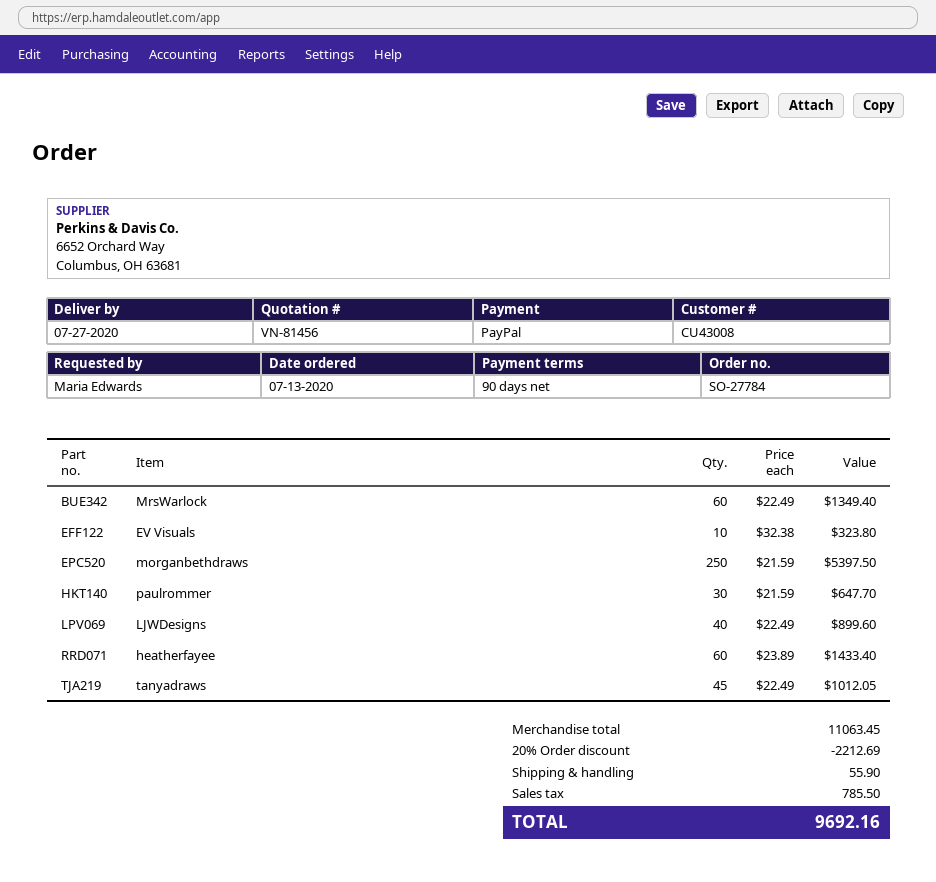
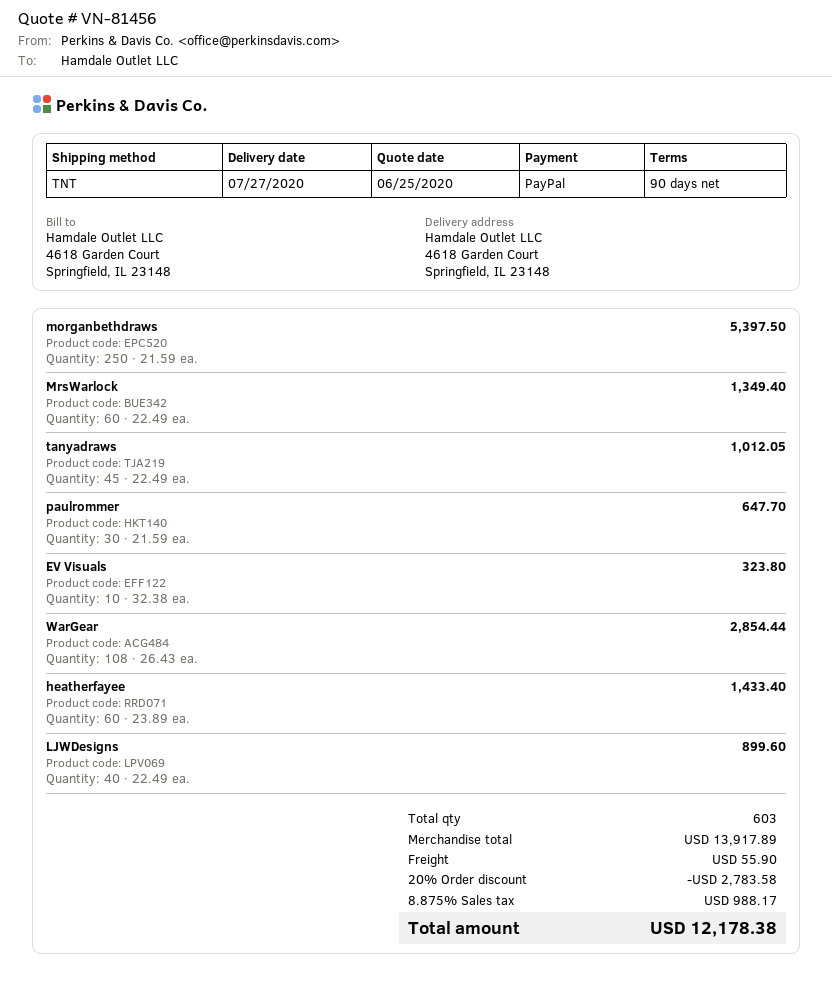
WarGear: none -> 108 x 26.43 = 2854.44
subtotal: 11063.45 -> 13917.89
discount: 20% = 2212.69 -> 20% = 2783.58
tax: 785.50 -> 988.17
total: 9692.16 -> 12178.38

